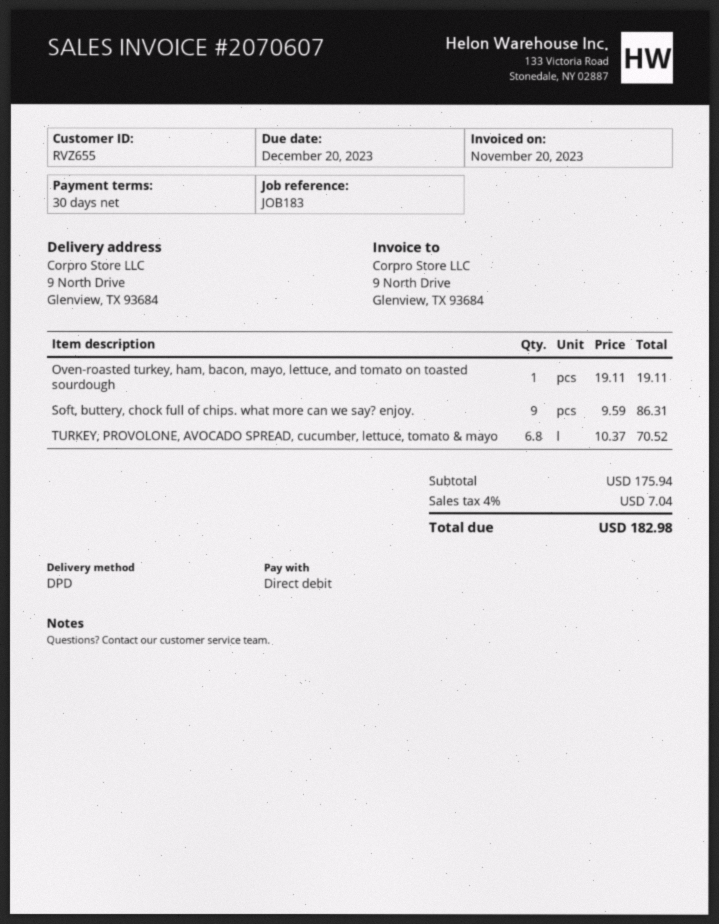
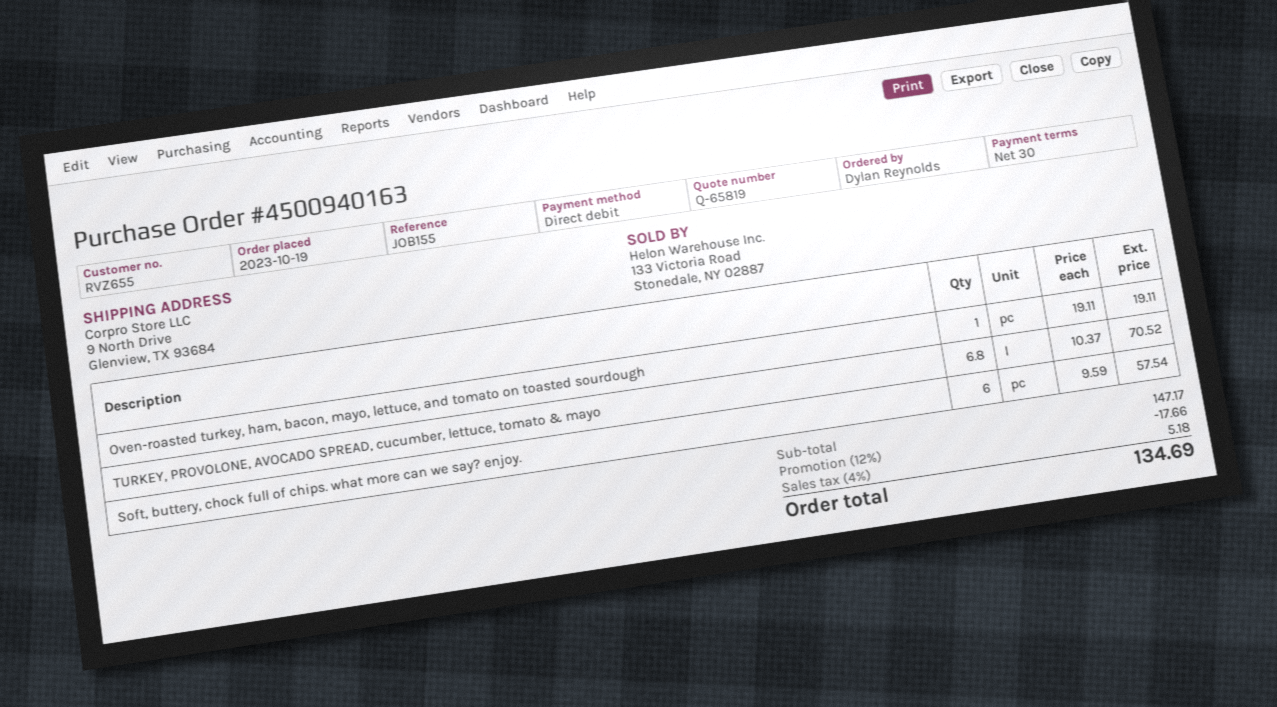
reference: JOB183 -> JOB155
Soft, buttery, chock full of chips. what more can we say? enjoy.: 9 x 9.59 = 86.31 -> 6 x 9.59 = 57.54
subtotal: 175.94 -> 147.17
discount: none -> 12% = 17.66
tax: 4% = 7.04 -> 4% = 5.18
total: 182.98 -> 134.69

